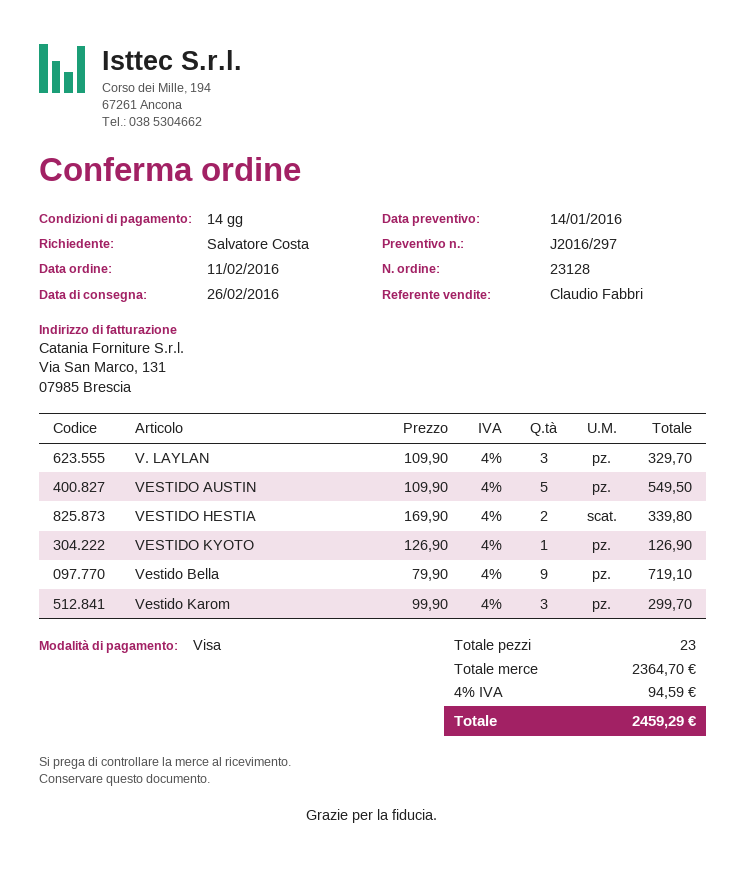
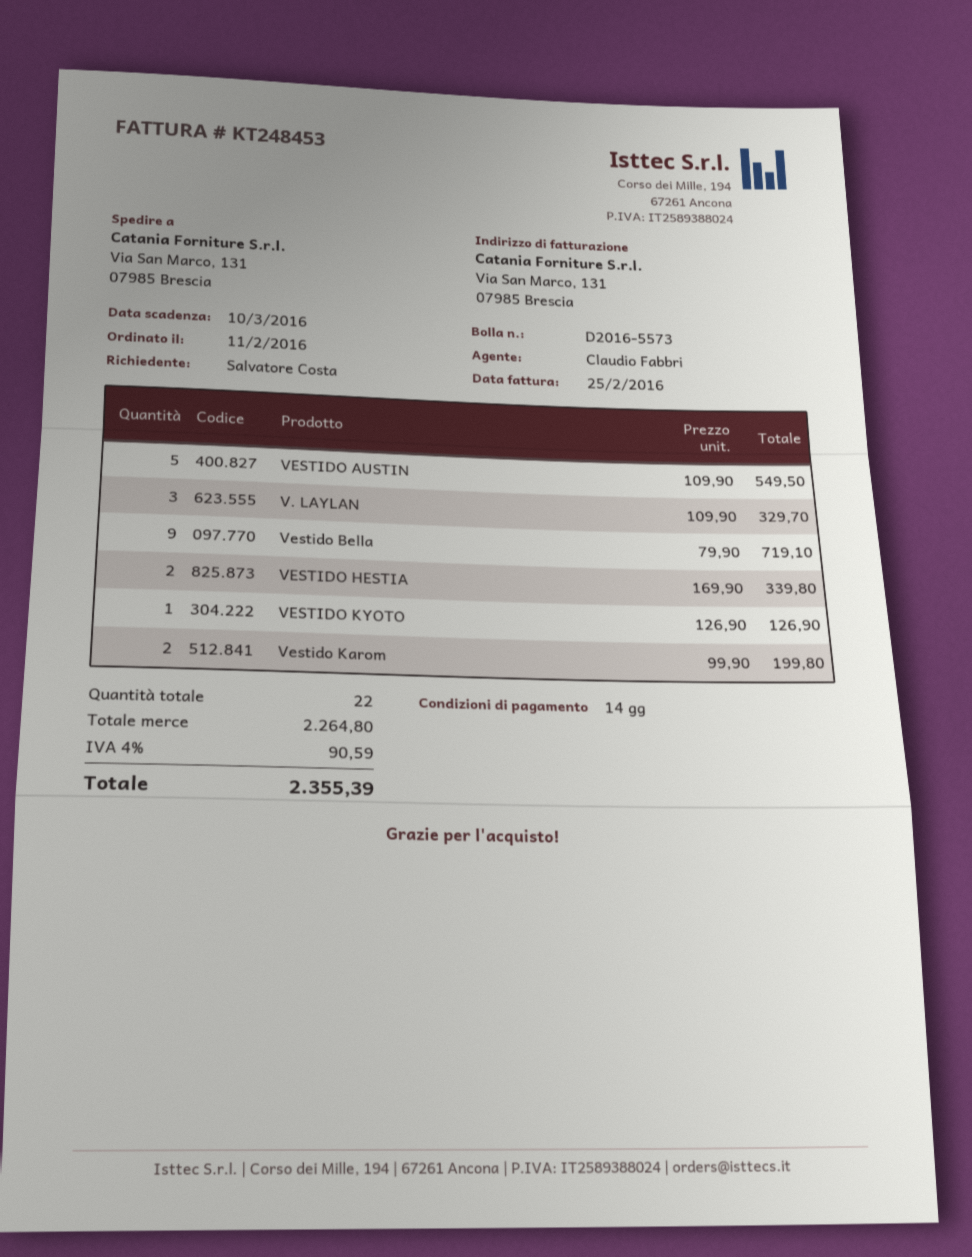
Vestido Karom: 3 x 99.90 = 299.70 -> 2 x 99.90 = 199.80
total quantity: 23 -> 22
subtotal: 2364.70 -> 2264.80
tax: 4% = 94.59 -> 4% = 90.59
total: 2459.29 -> 2355.39

